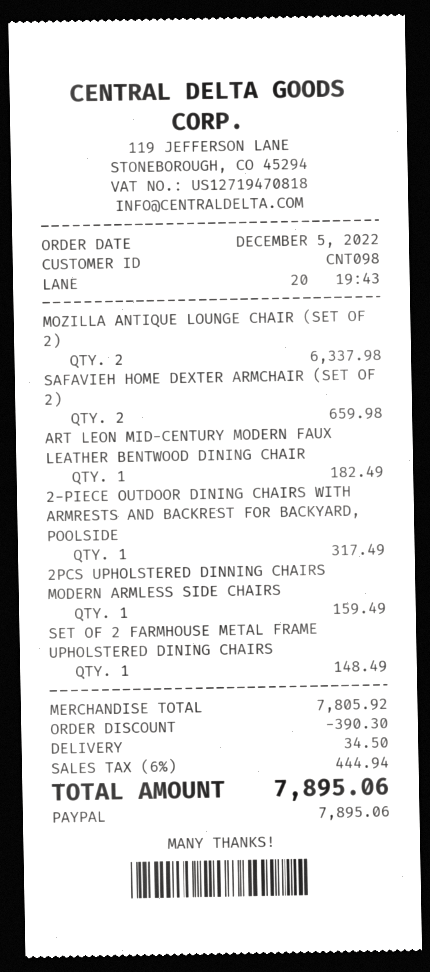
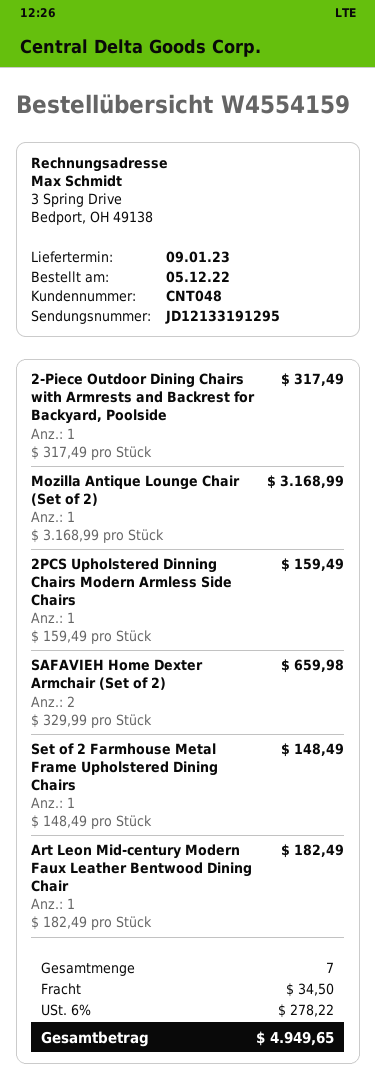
customer number: CNT098 -> CNT048
MOZILLA ANTIQUE LOUNGE CHAIR (SET OF 2): 2 for 6337.98 -> 1 for 3168.99
discount: 390.30 -> none
tax: 6% = 444.94 -> 6% = 278.22
total: 7895.06 -> 4949.65

